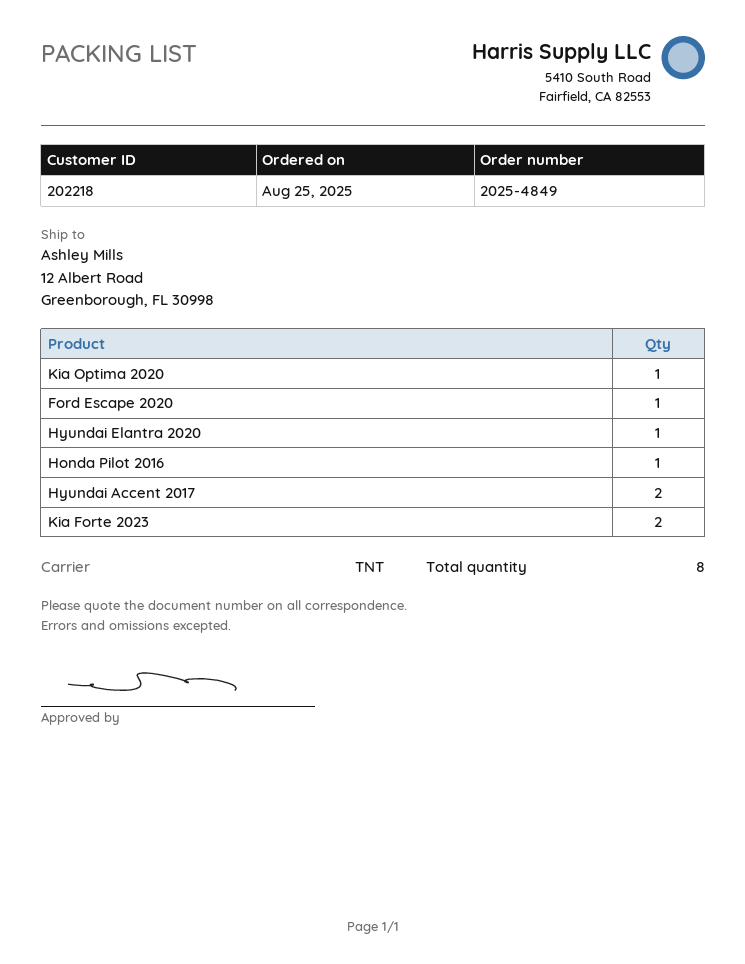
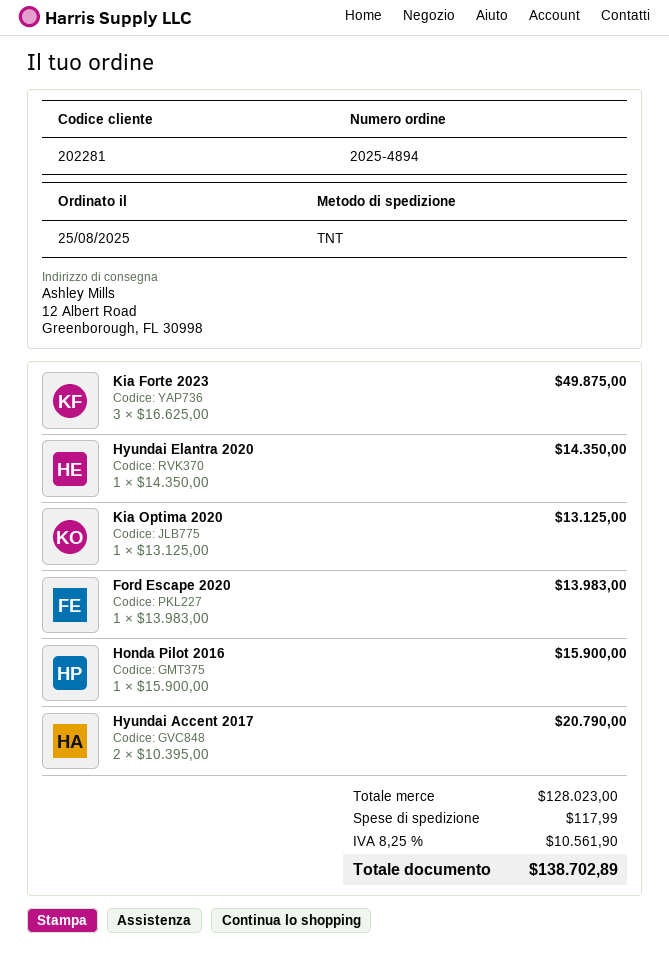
order number: 2025-4849 -> 2025-4894
customer number: 202218 -> 202281
Kia Forte 2023: 2 -> 3

